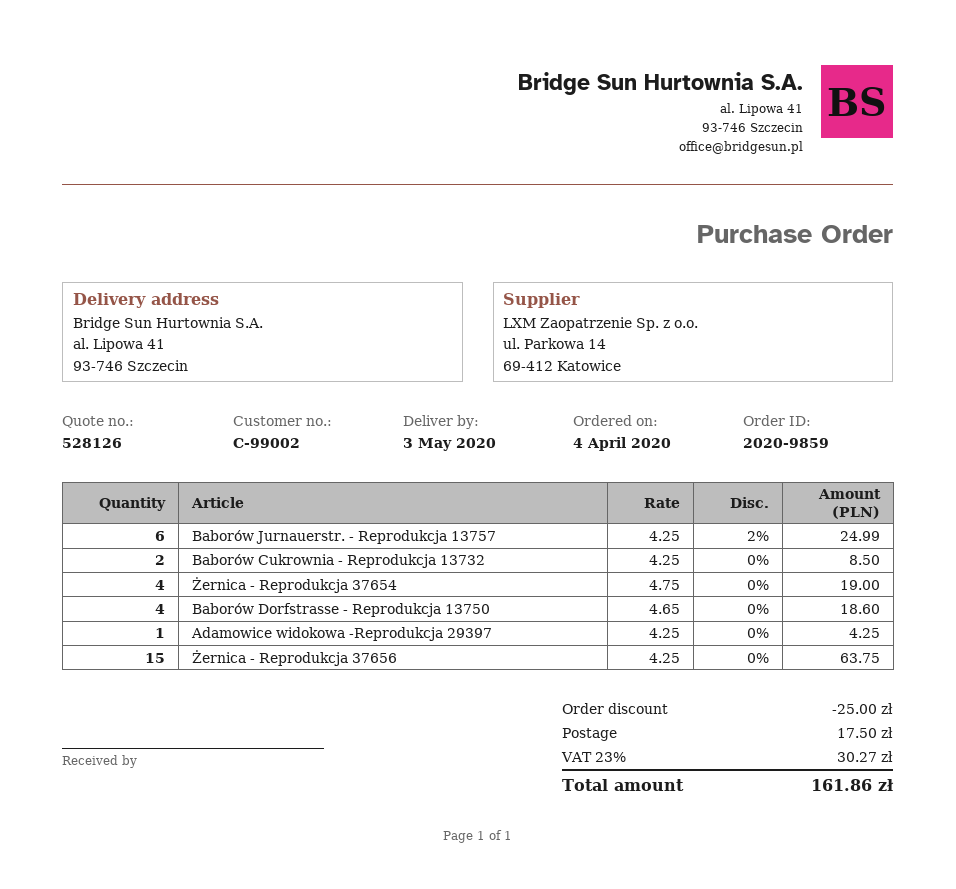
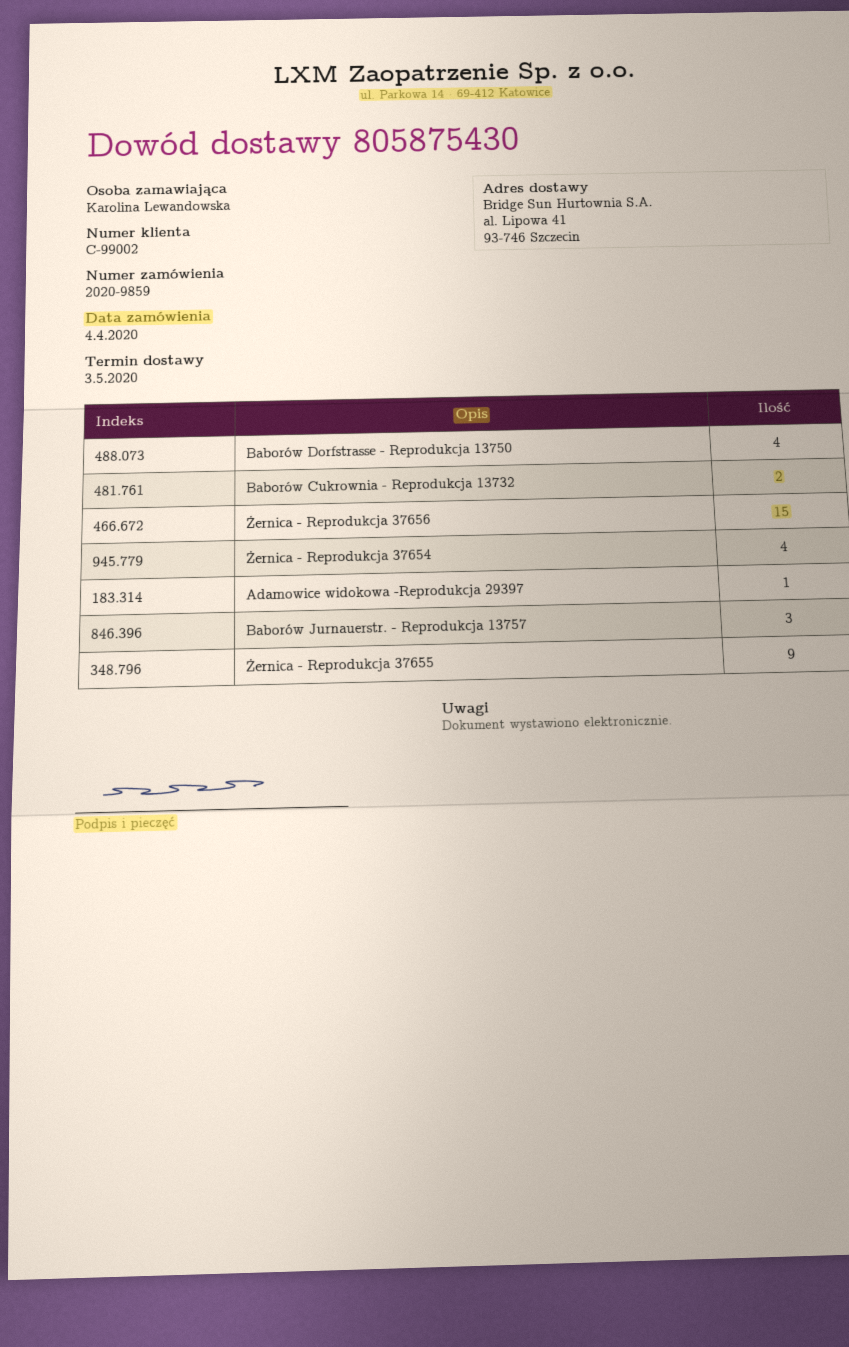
Baborów Jurnauerstr. - Reprodukcja 13757: 6 -> 3
Żernica - Reprodukcja 37655: none -> 9

